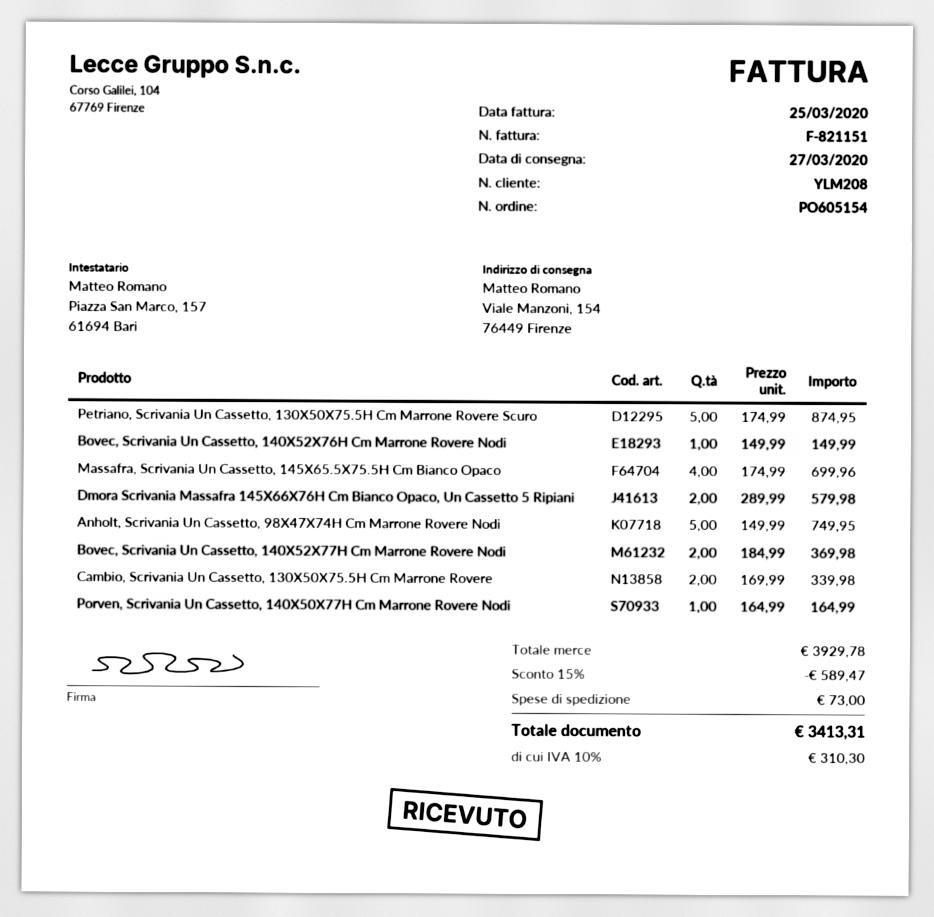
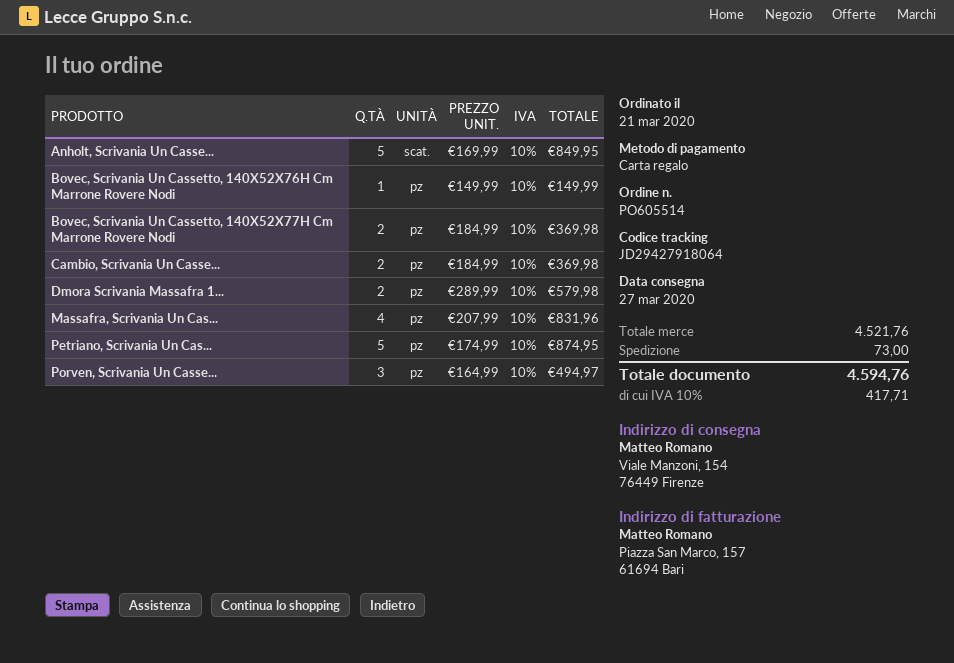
order number: PO605154 -> PO605514
Massafra, Scrivania Un Cassetto, 145X65.5X75.5H Cm Bianco Opaco: 4 x 174.99 = 699.96 -> 4 x 207.99 = 831.96
Anholt, Scrivania Un Cassetto, 98X47X74H Cm Marrone Rovere Nodi: 5 x 149.99 = 749.95 -> 5 x 169.99 = 849.95
Cambio, Scrivania Un Cassetto, 130X50X75.5H Cm Marrone Rovere: 2 x 169.99 = 339.98 -> 2 x 184.99 = 369.98
Porven, Scrivania Un Cassetto, 140X50X77H Cm Marrone Rovere Nodi: 1 x 164.99 = 164.99 -> 3 x 164.99 = 494.97
subtotal: 3929.78 -> 4521.76
discount: 15% = 589.47 -> none
tax: 10% = 310.30 -> 10% = 417.71
total: 3413.31 -> 4594.76

